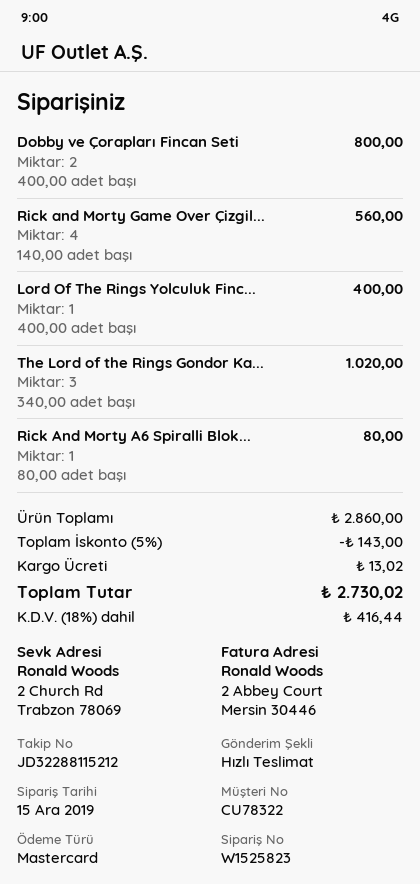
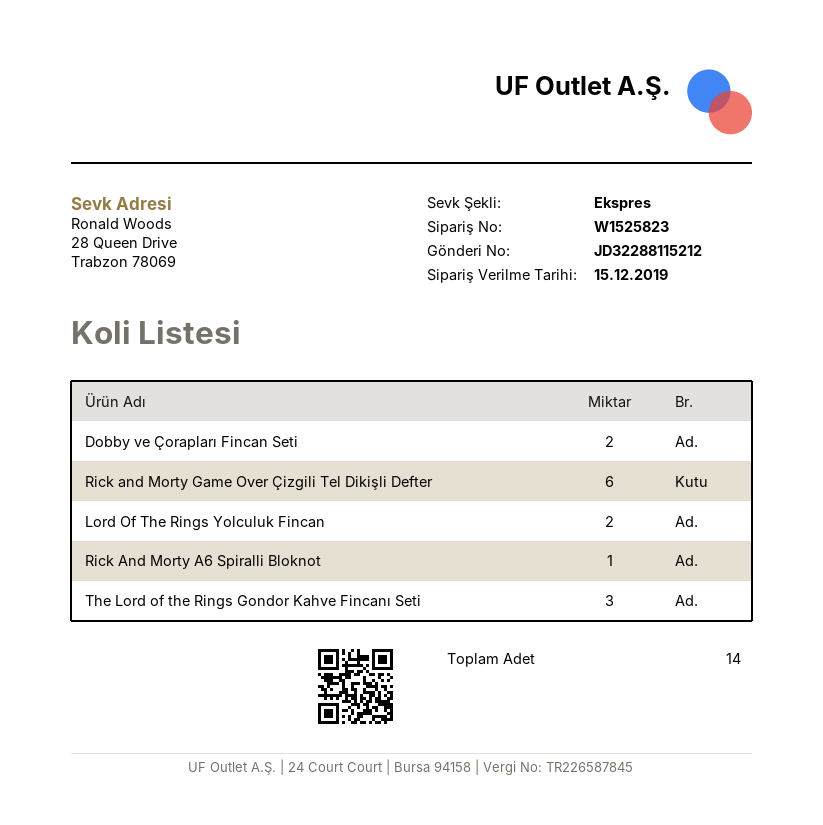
ship to: 2 Church Rd, Trabzon 78069 -> 28 Queen Drive, Trabzon 78069
Rick and Morty Game Over Çizgil...: 4 -> 6
Lord Of The Rings Yolculuk Finc...: 1 -> 2

